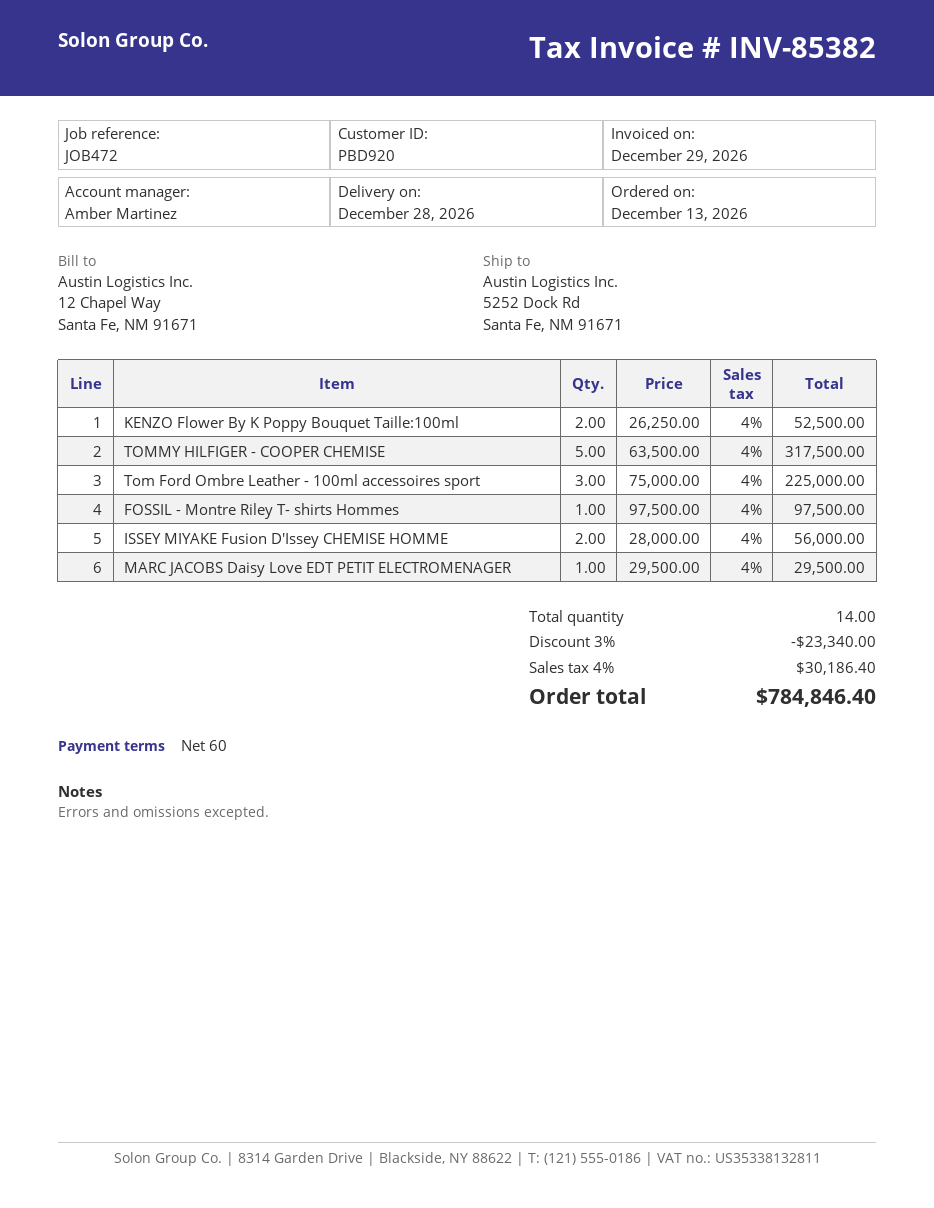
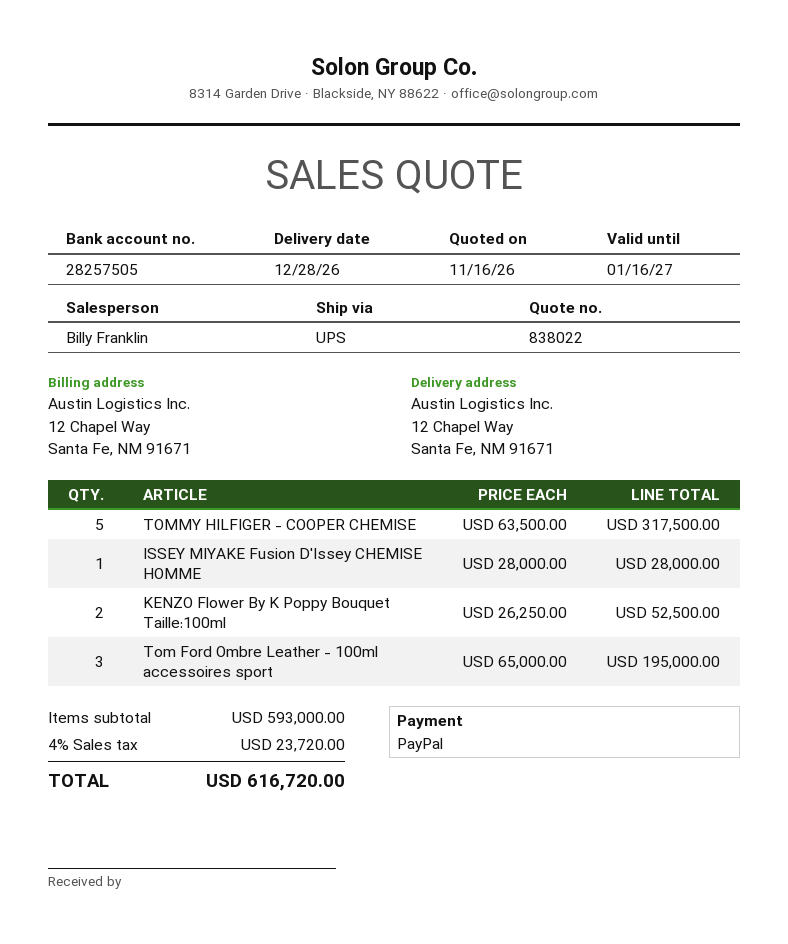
sales rep: Amber Martinez -> Billy Franklin
ship to: 5252 Dock Rd, Santa Fe, NM 91671 -> 12 Chapel Way, Santa Fe, NM 91671
Tom Ford Ombre Leather - 100ml accessoires sport: 3 x 75000.00 = 225000.00 -> 3 x 65000.00 = 195000.00
FOSSIL - Montre Riley T- shirts Hommes: 1 x 97500.00 = 97500.00 -> none
ISSEY MIYAKE Fusion D'Issey CHEMISE HOMME: 2 x 28000.00 = 56000.00 -> 1 x 28000.00 = 28000.00
MARC JACOBS Daisy Love EDT PETIT ELECTROMENAGER: 1 x 29500.00 = 29500.00 -> none
discount: 3% = 23340.00 -> none
tax: 4% = 30186.40 -> 4% = 23720.00
total: 784846.40 -> 616720.00

